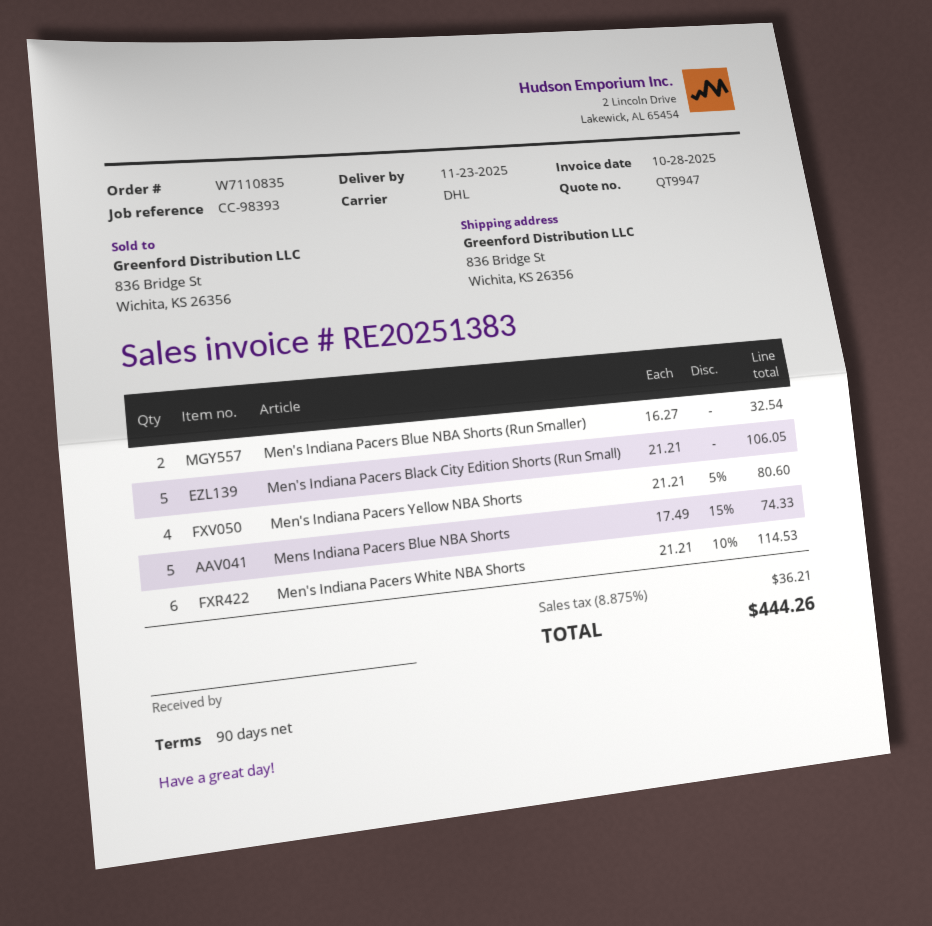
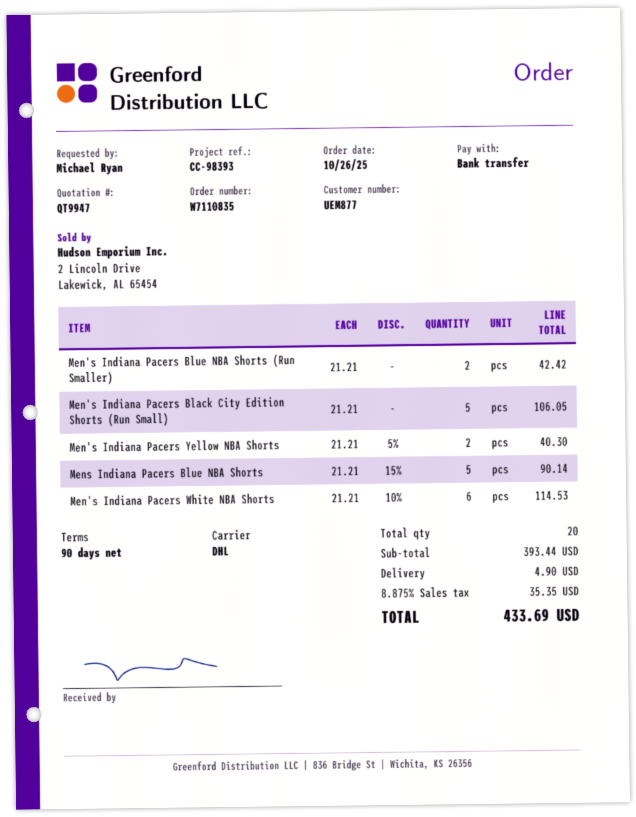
Men's Indiana Pacers Blue NBA Shorts (Run Smaller): 2 x 16.27 = 32.54 -> 2 x 21.21 = 42.42
Men's Indiana Pacers Yellow NBA Shorts: 4 x 21.21 - 5% = 80.60 -> 2 x 21.21 - 5% = 40.30
Mens Indiana Pacers Blue NBA Shorts: 5 x 17.49 - 15% = 74.33 -> 5 x 21.21 - 15% = 90.14
shipping: none -> 4.90
tax: 8.875% = 36.21 -> 8.875% = 35.35
total: 444.26 -> 433.69

